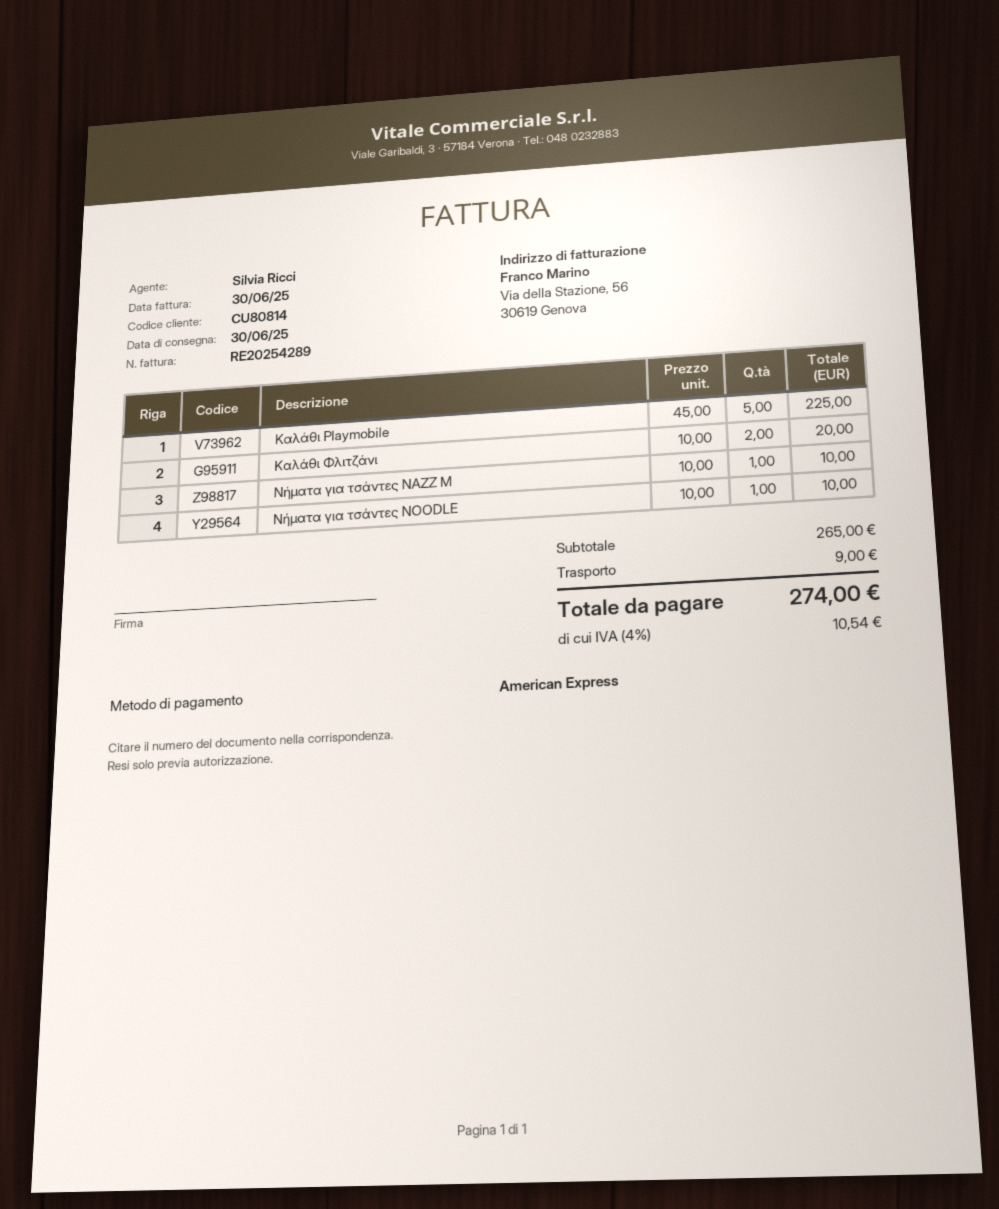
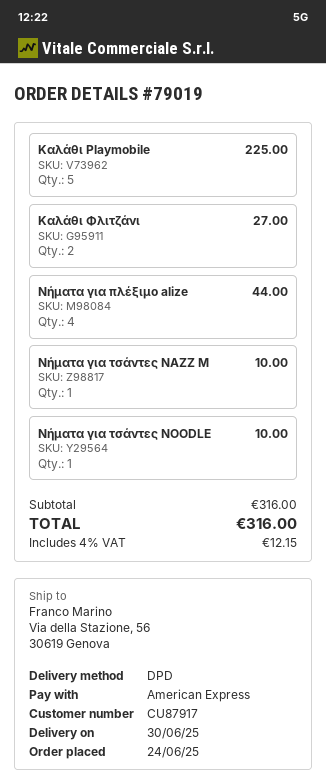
customer number: CU80814 -> CU87917
Καλάθι Φλιτζάνι: 2 for 20.00 -> 2 for 27.00
Νήματα για πλέξιμο alize: none -> 4 for 44.00
subtotal: 265.00 -> 316.00
shipping: 9.00 -> none
tax: 4% = 10.54 -> 4% = 12.15
total: 274.00 -> 316.00

